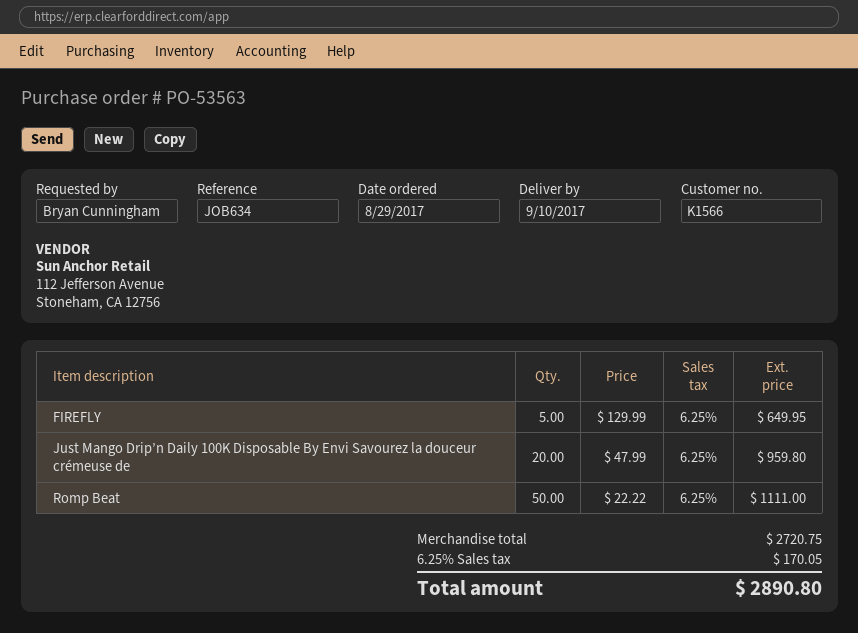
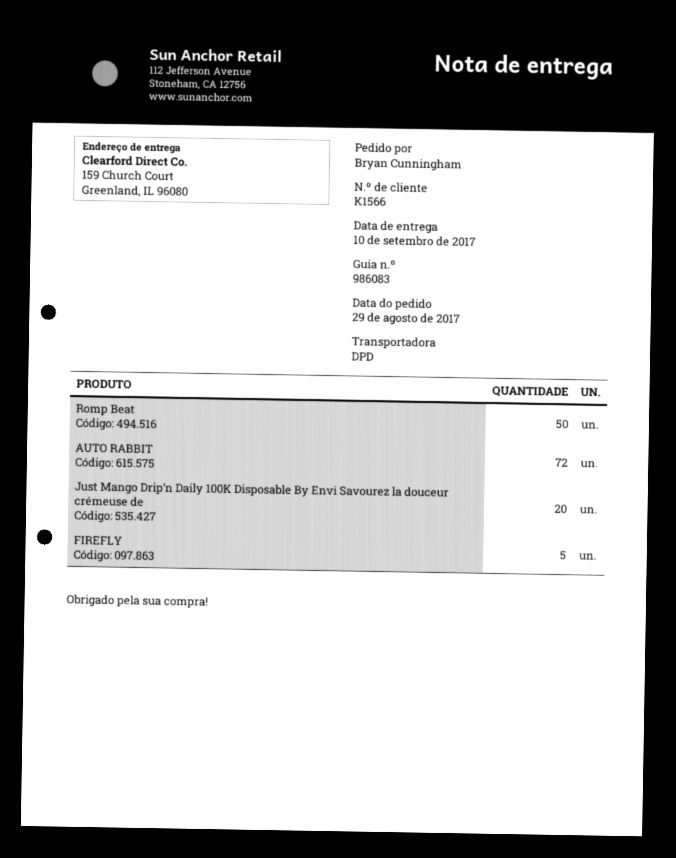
AUTO RABBIT: none -> 72

